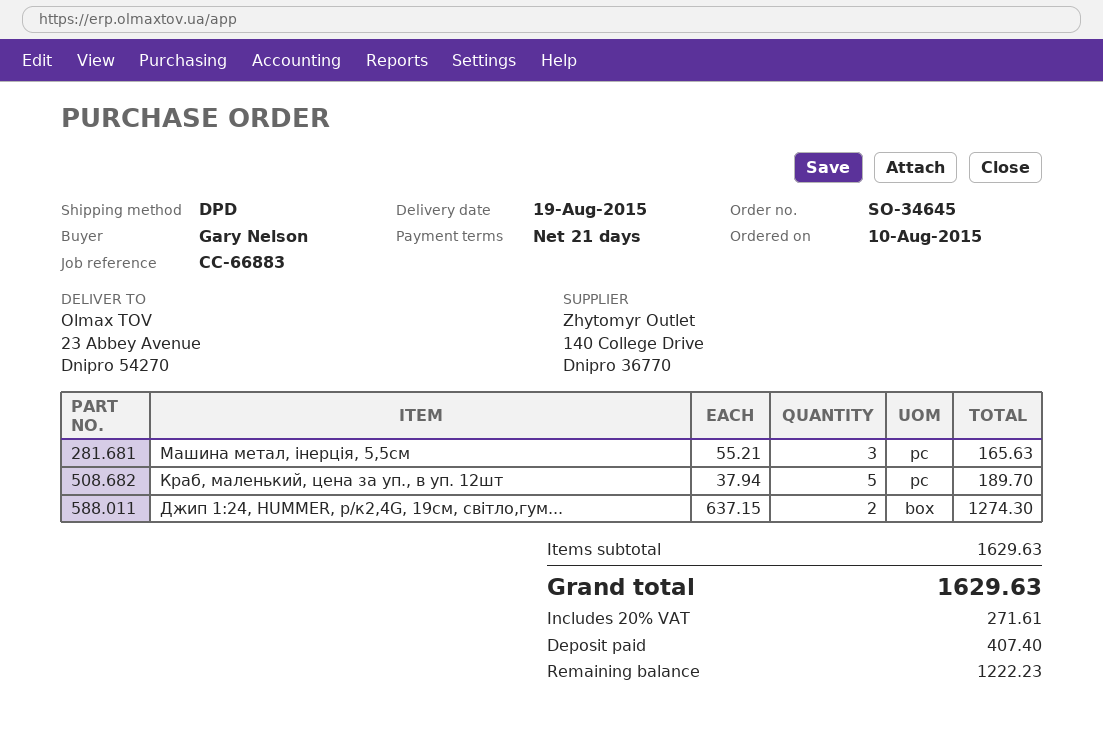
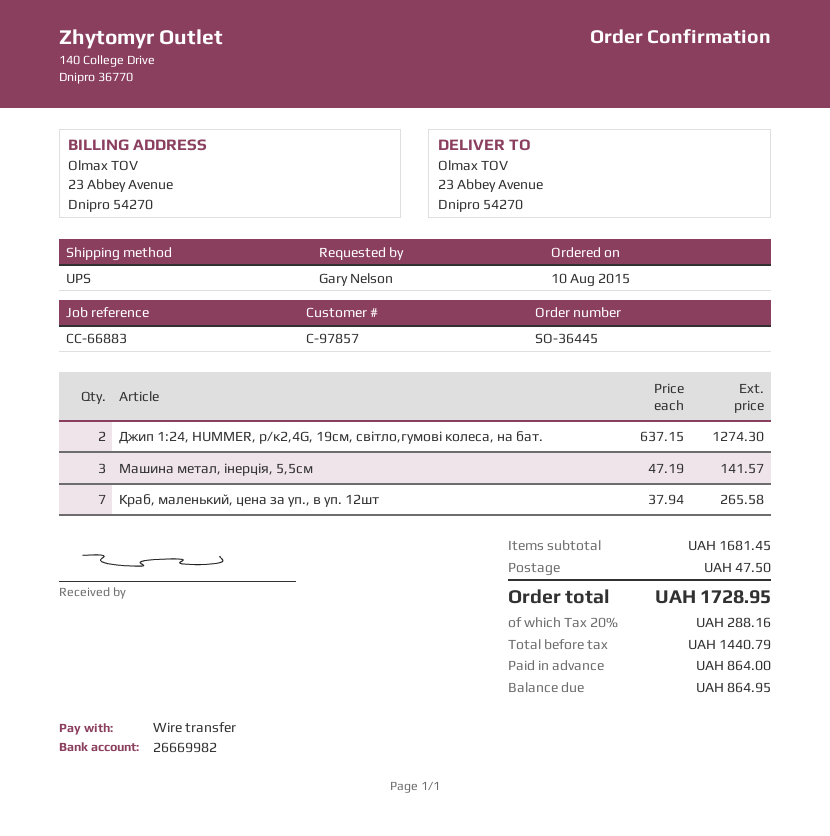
order number: SO-34645 -> SO-36445
shipping method: DPD -> UPS
Машина метал, інерція, 5,5см: 3 x 55.21 = 165.63 -> 3 x 47.19 = 141.57
Краб, маленький, цена за уп., в уп. 12шт: 5 x 37.94 = 189.70 -> 7 x 37.94 = 265.58
subtotal: 1629.63 -> 1681.45
shipping: none -> 47.50
tax: 20% = 271.61 -> 20% = 288.16
total: 1629.63 -> 1728.95
deposit: 407.40 -> 864.00
balance: 1222.23 -> 864.95

